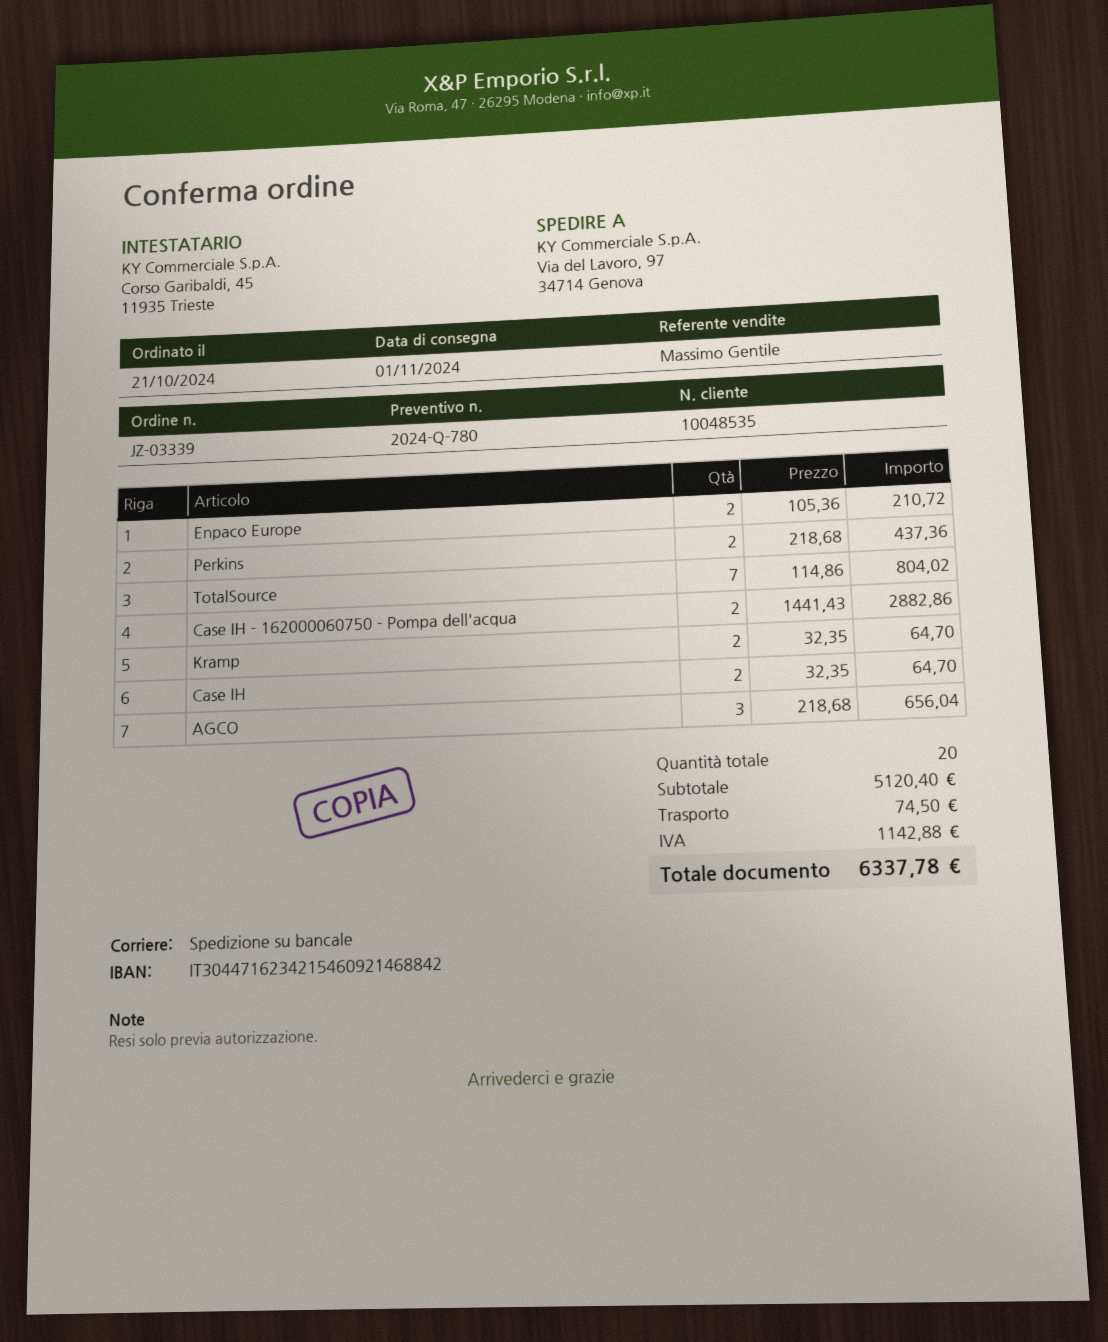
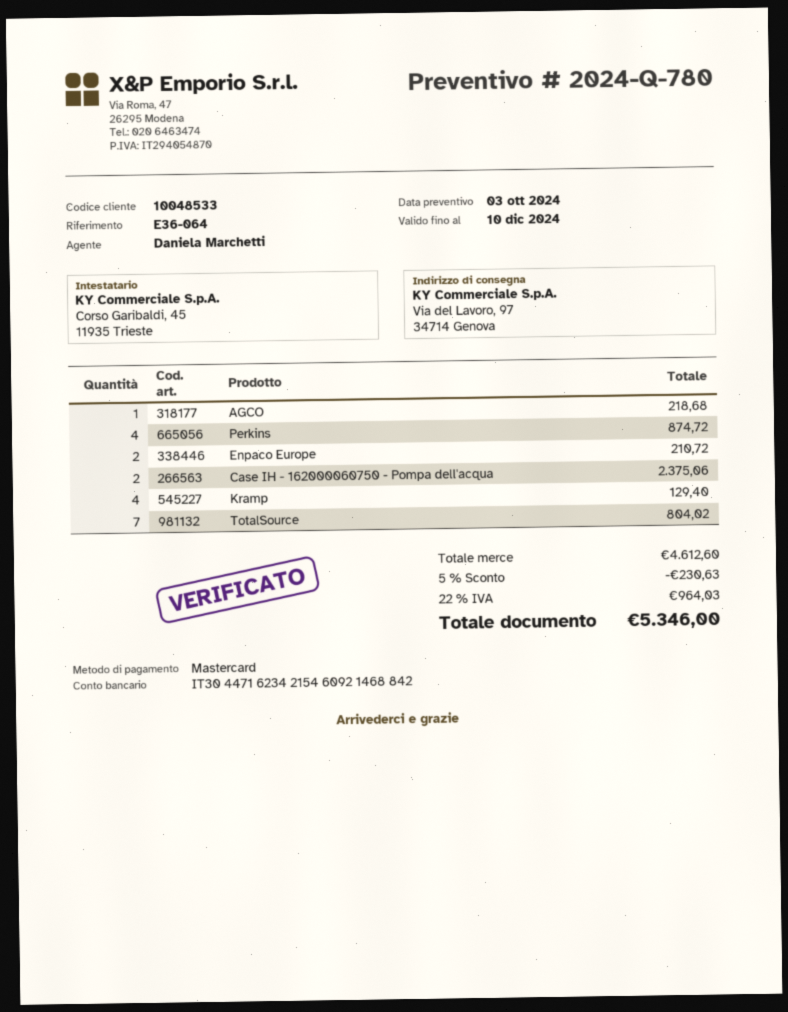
customer number: 10048535 -> 10048533
sales rep: Massimo Gentile -> Daniela Marchetti
Perkins: 2 for 437.36 -> 4 for 874.72
Case IH - 162000060750 - Pompa dell'acqua: 2 for 2882.86 -> 2 for 2375.06
Kramp: 2 for 64.70 -> 4 for 129.40
Case IH: 2 for 64.70 -> none
AGCO: 3 for 656.04 -> 1 for 218.68
subtotal: 5120.40 -> 4612.60
discount: none -> 5% = 230.63
shipping: 74.50 -> none
tax: 1142.88 -> 964.03
total: 6337.78 -> 5346.00

